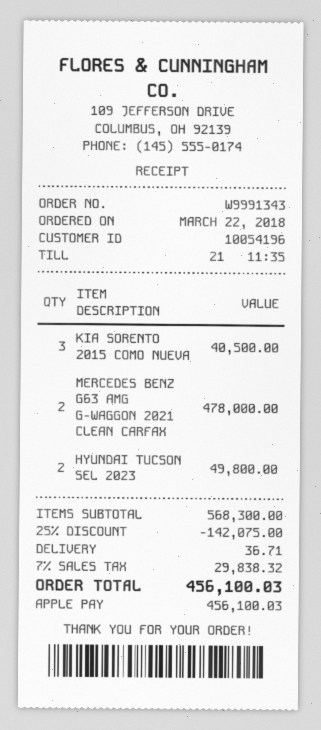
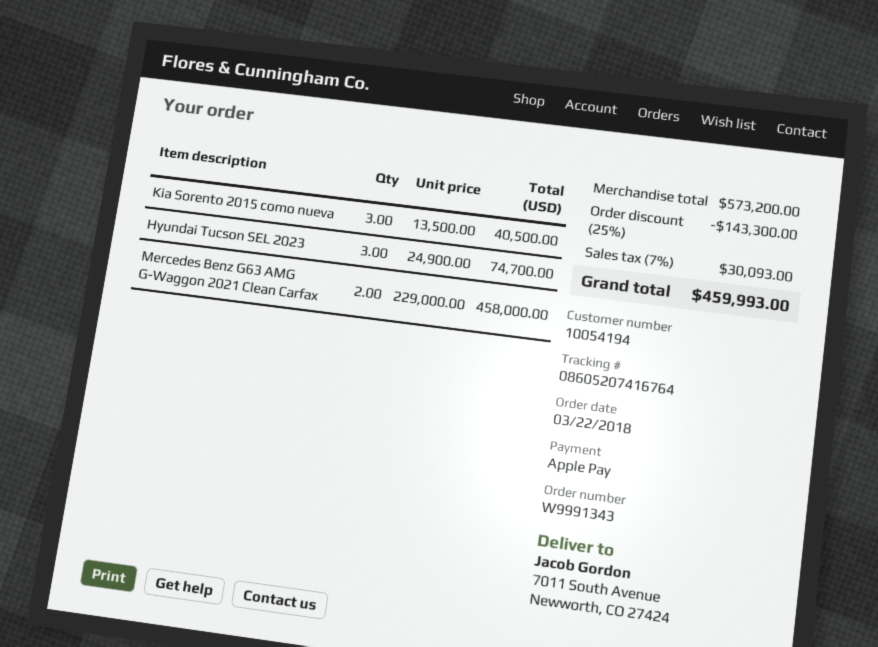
customer number: 10054196 -> 10054194
MERCEDES BENZ G63 AMG G-WAGGON 2021 CLEAN CARFAX: 2 for 478000.00 -> 2 for 458000.00
HYUNDAI TUCSON SEL 2023: 2 for 49800.00 -> 3 for 74700.00
subtotal: 568300.00 -> 573200.00
discount: 25% = 142075.00 -> 25% = 143300.00
shipping: 36.71 -> none
tax: 7% = 29838.32 -> 7% = 30093.00
total: 456100.03 -> 459993.00

